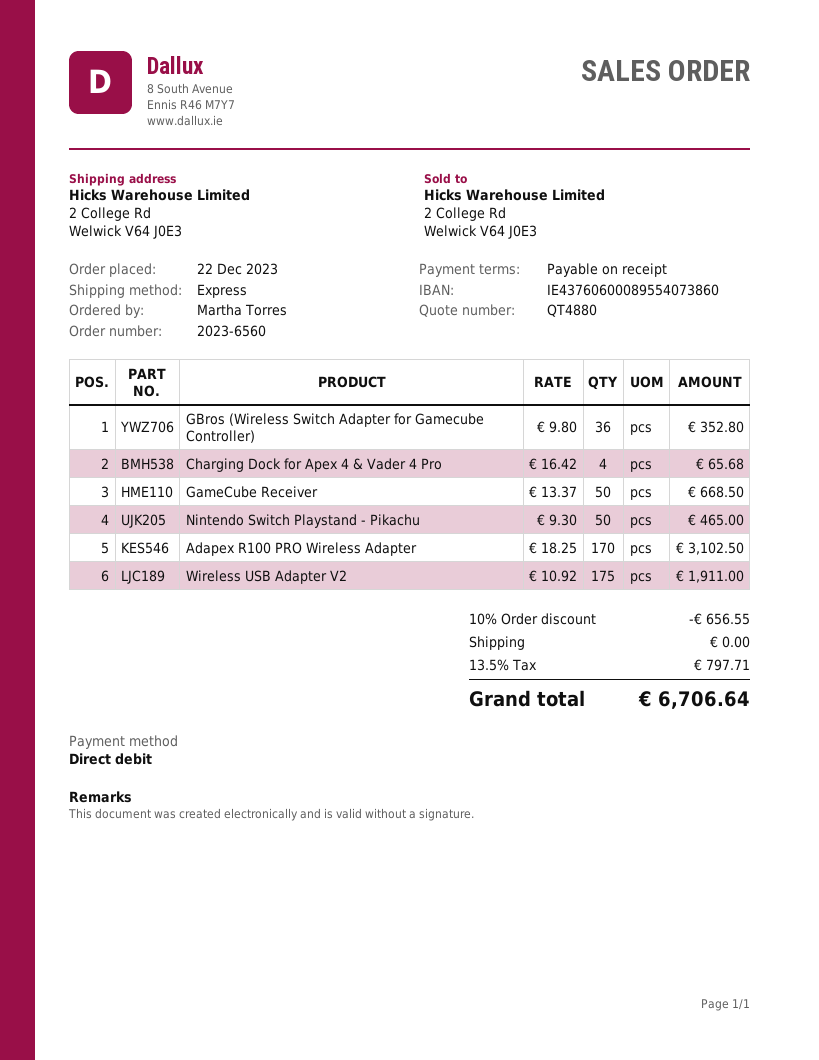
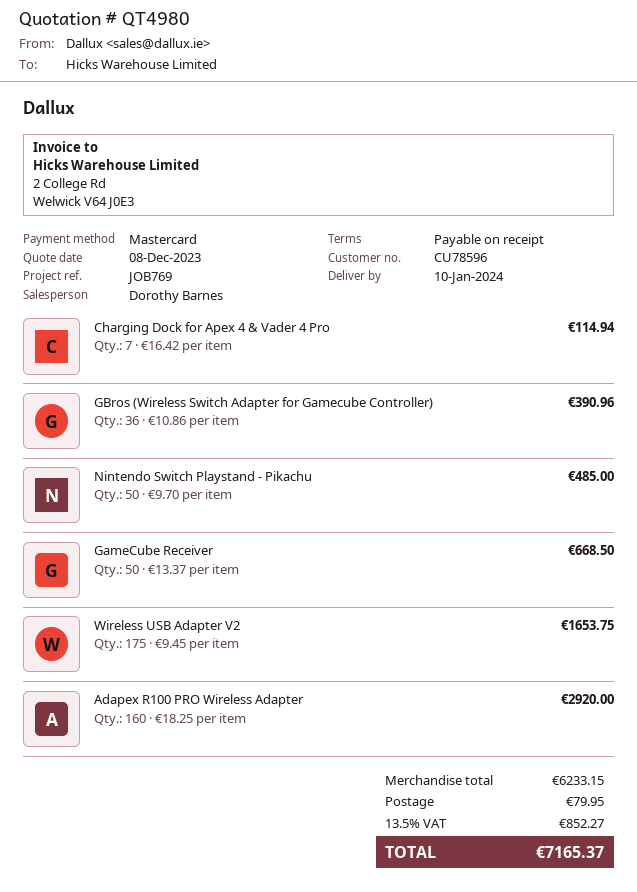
quote number: QT4880 -> QT4980
payment method: direct debit -> Mastercard
GBros (Wireless Switch Adapter for Gamecube Controller): 36 x 9.80 = 352.80 -> 36 x 10.86 = 390.96
Charging Dock for Apex 4 & Vader 4 Pro: 4 x 16.42 = 65.68 -> 7 x 16.42 = 114.94
Nintendo Switch Playstand - Pikachu: 50 x 9.30 = 465.00 -> 50 x 9.70 = 485.00
Adapex R100 PRO Wireless Adapter: 170 x 18.25 = 3102.50 -> 160 x 18.25 = 2920.00
Wireless USB Adapter V2: 175 x 10.92 = 1911.00 -> 175 x 9.45 = 1653.75
discount: 10% = 656.55 -> none
shipping: 0.00 -> 79.95
tax: 13.5% = 797.71 -> 13.5% = 852.27
total: 6706.64 -> 7165.37

